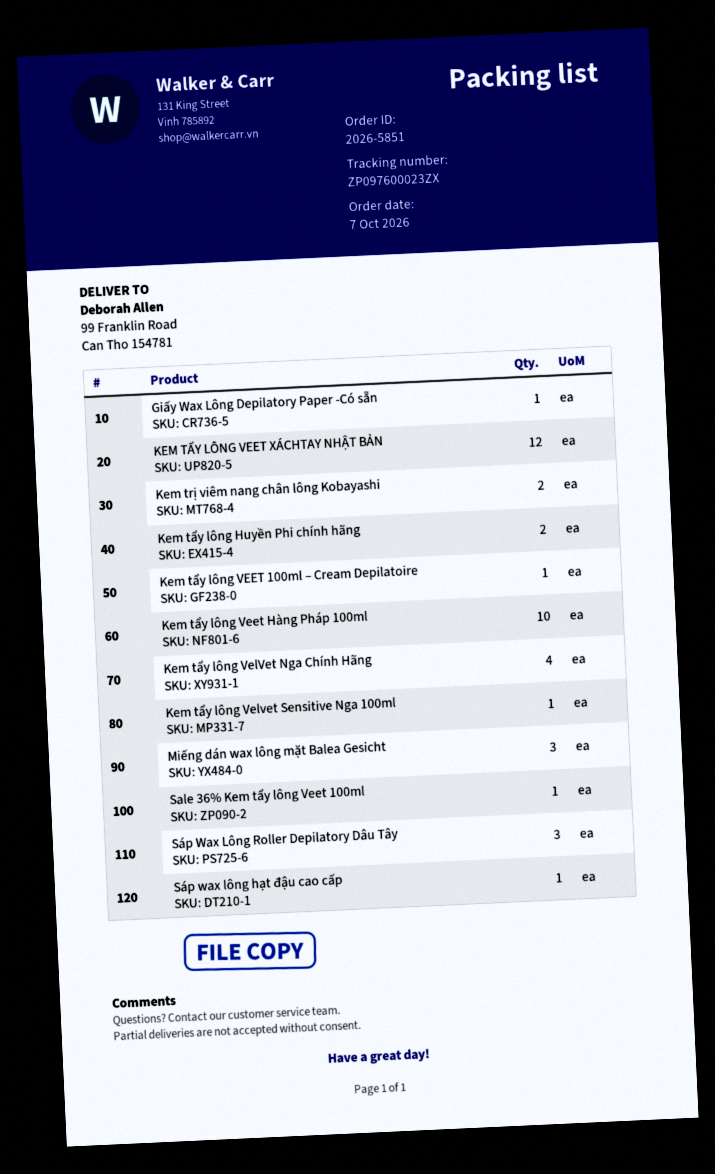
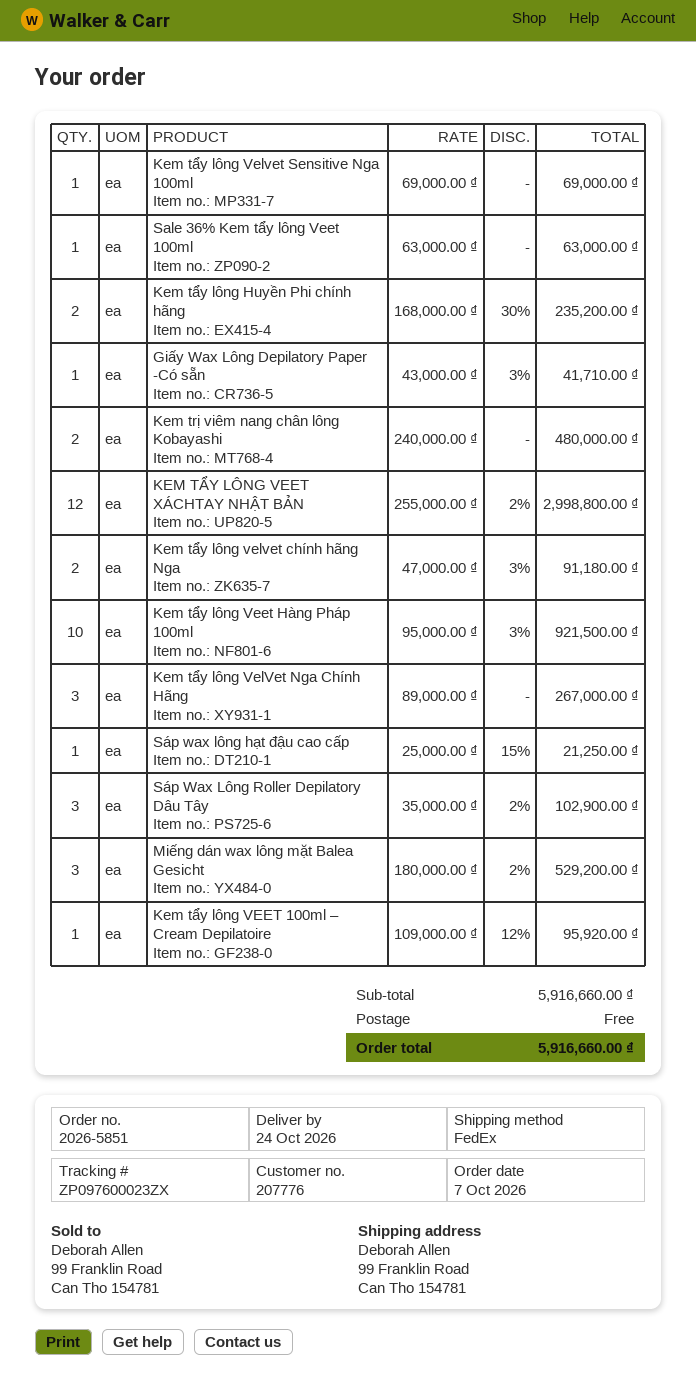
Kem tẩy lông VelVet Nga Chính Hãng: 4 -> 3
Kem tẩy lông velvet chính hãng Nga: none -> 2

